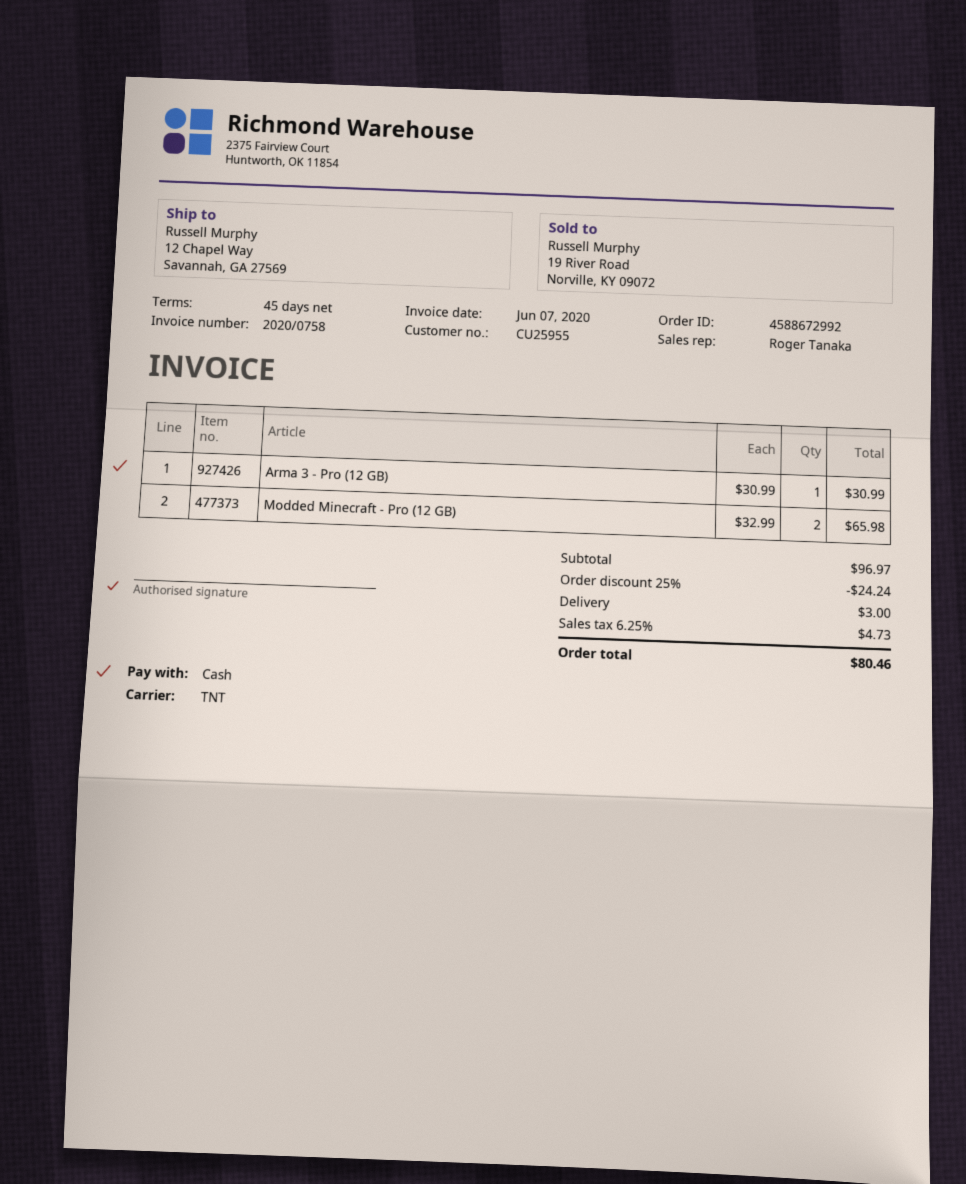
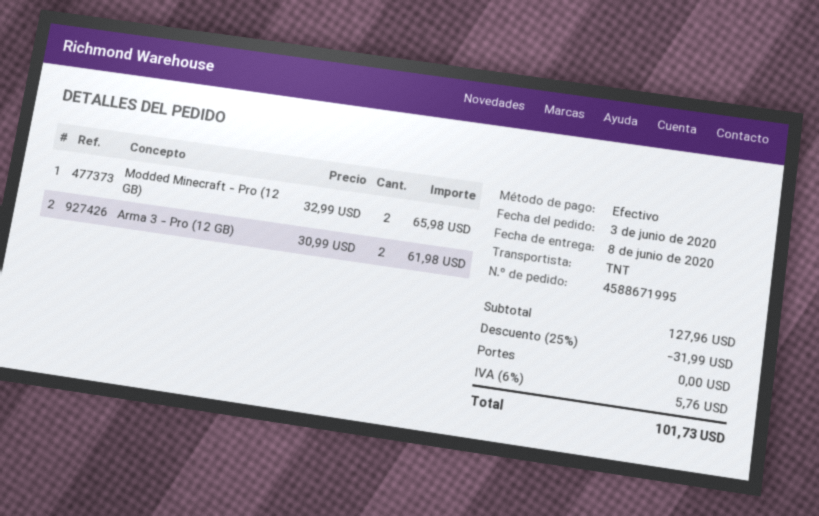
order number: 4588672992 -> 4588671995
Arma 3 - Pro (12 GB): 1 x 30.99 = 30.99 -> 2 x 30.99 = 61.98
subtotal: 96.97 -> 127.96
discount: 25% = 24.24 -> 25% = 31.99
shipping: 3.00 -> 0.00
tax: 6.25% = 4.73 -> 6% = 5.76
total: 80.46 -> 101.73

